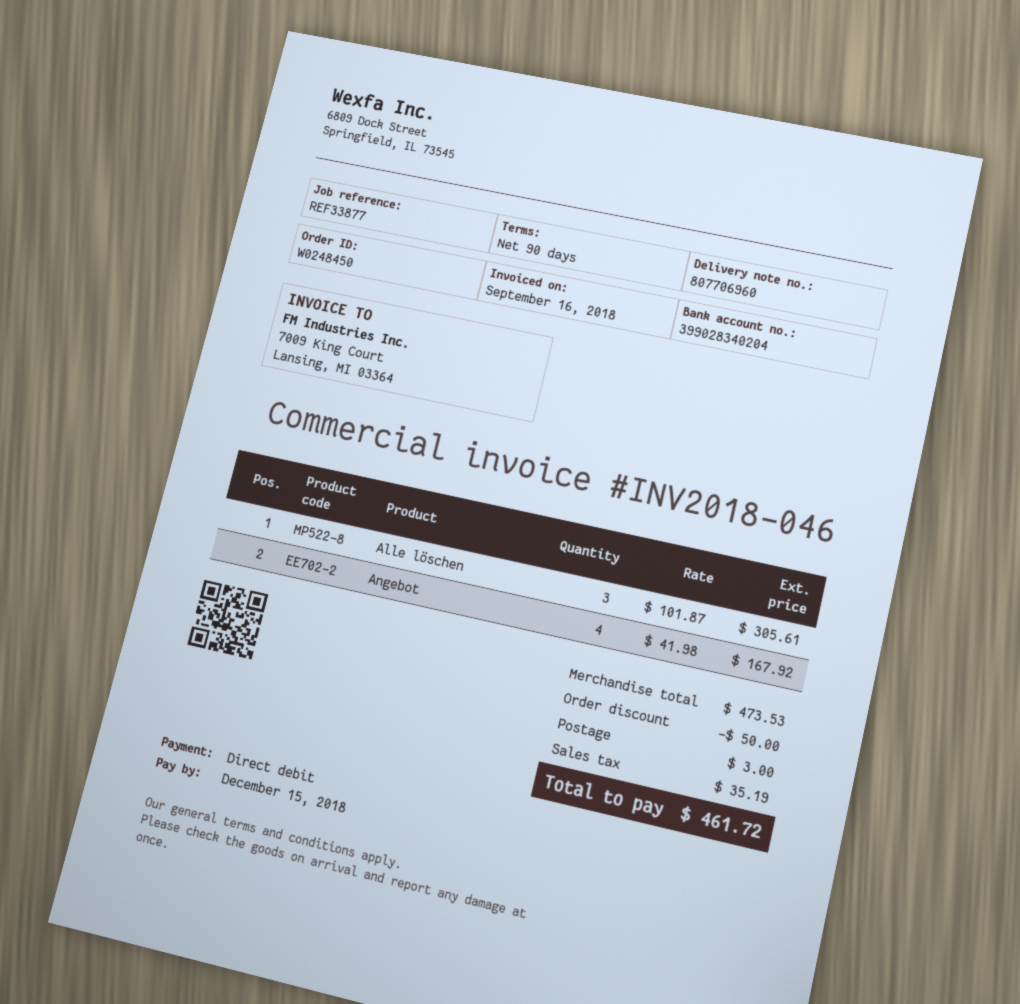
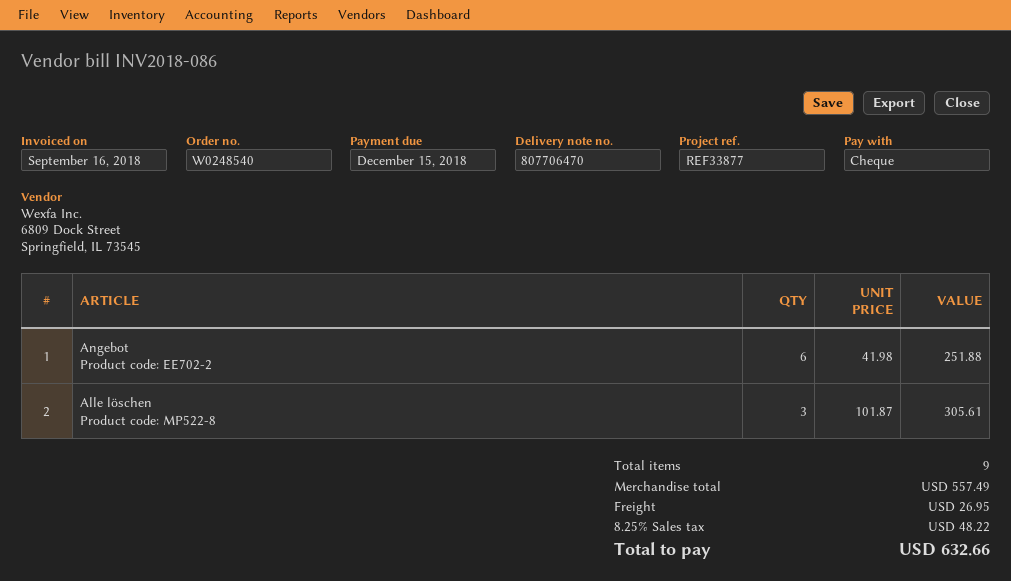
order number: W0248450 -> W0248540
delivery note number: 807706960 -> 807706470
invoice number: INV2018-046 -> INV2018-086
payment method: direct debit -> cheque
Angebot: 4 x 41.98 = 167.92 -> 6 x 41.98 = 251.88
subtotal: 473.53 -> 557.49
discount: 50.00 -> none
shipping: 3.00 -> 26.95
tax: 35.19 -> 48.22
total: 461.72 -> 632.66

